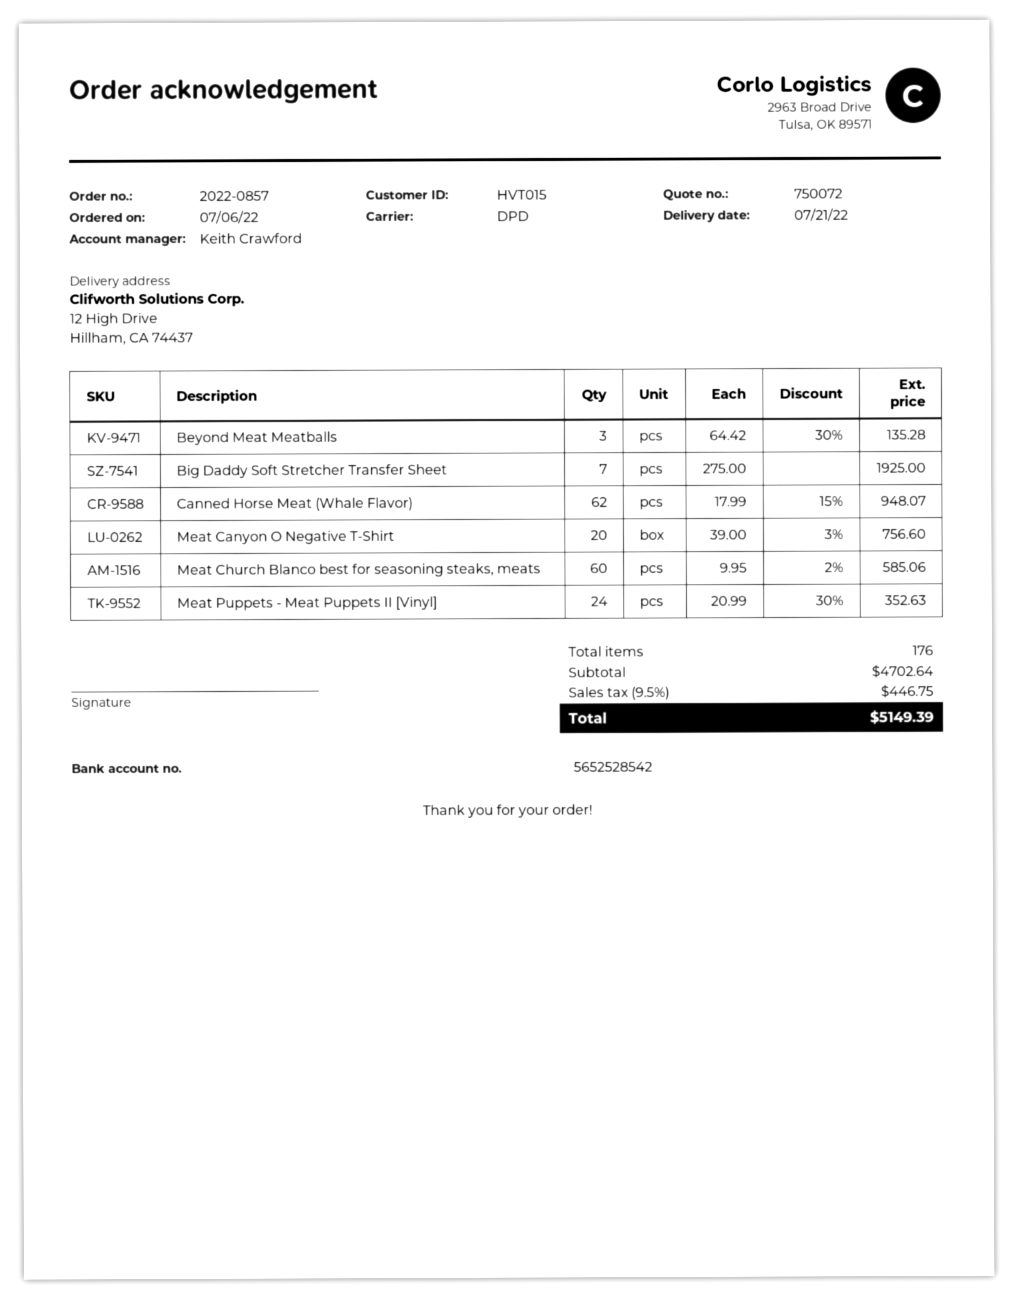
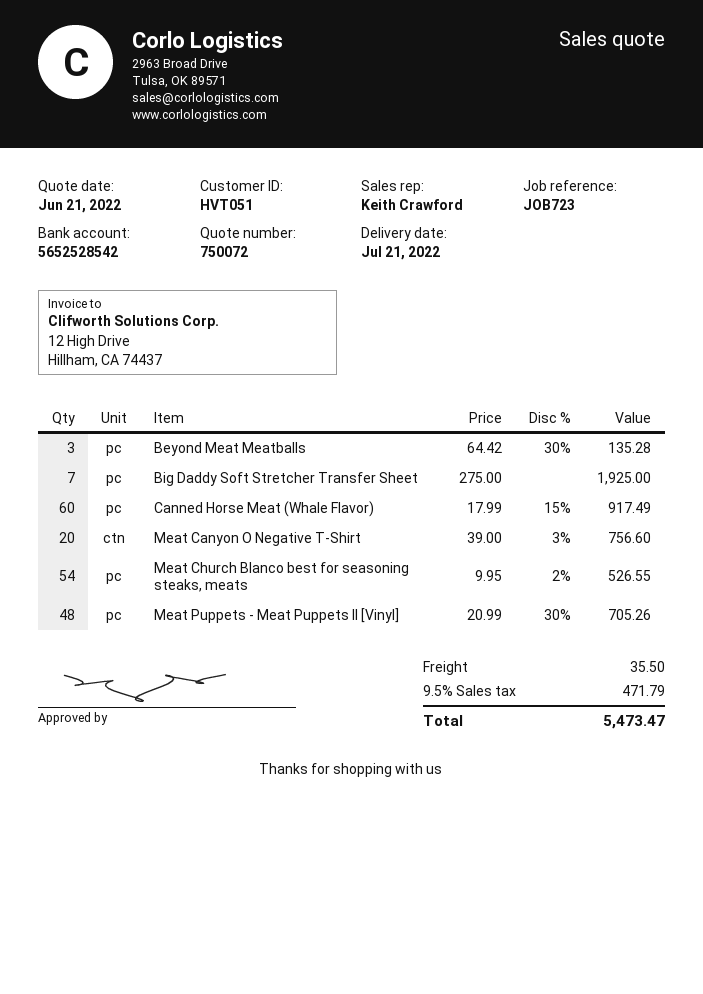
customer number: HVT015 -> HVT051
Canned Horse Meat (Whale Flavor): 62 x 17.99 - 15% = 948.07 -> 60 x 17.99 - 15% = 917.49
Meat Church Blanco best for seasoning steaks, meats: 60 x 9.95 - 2% = 585.06 -> 54 x 9.95 - 2% = 526.55
Meat Puppets - Meat Puppets II [Vinyl]: 24 x 20.99 - 30% = 352.63 -> 48 x 20.99 - 30% = 705.26
shipping: none -> 35.50
tax: 9.5% = 446.75 -> 9.5% = 471.79
total: 5149.39 -> 5473.47

